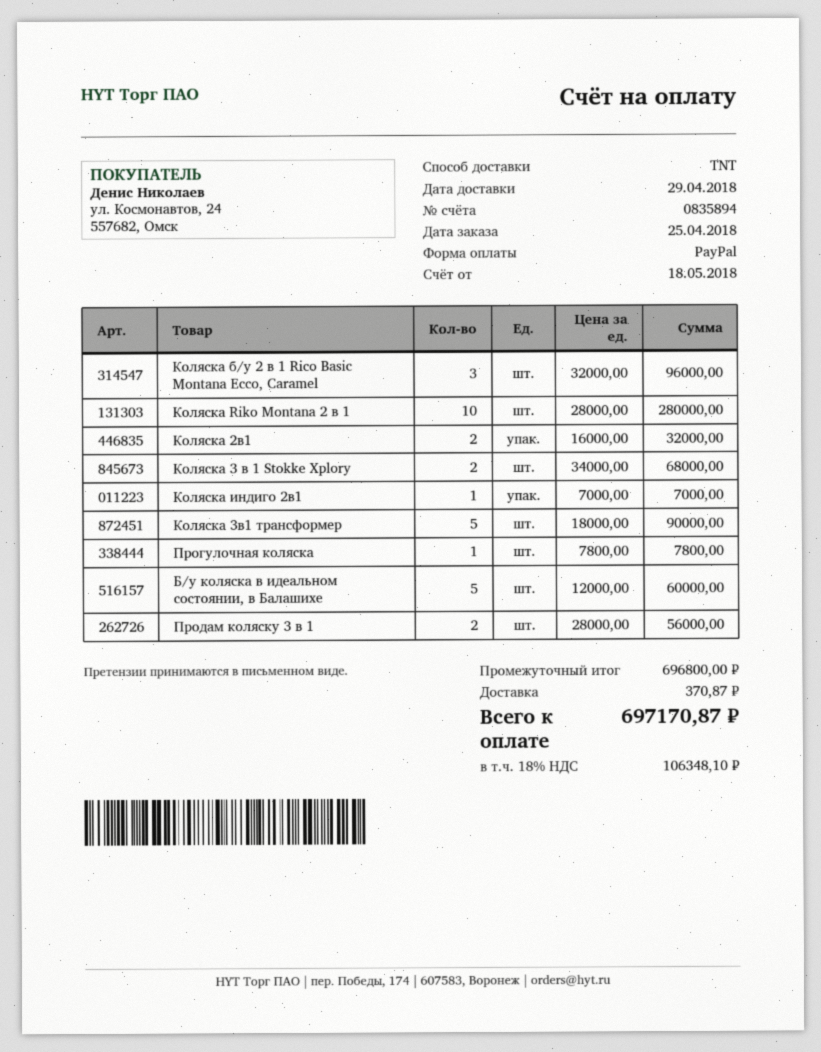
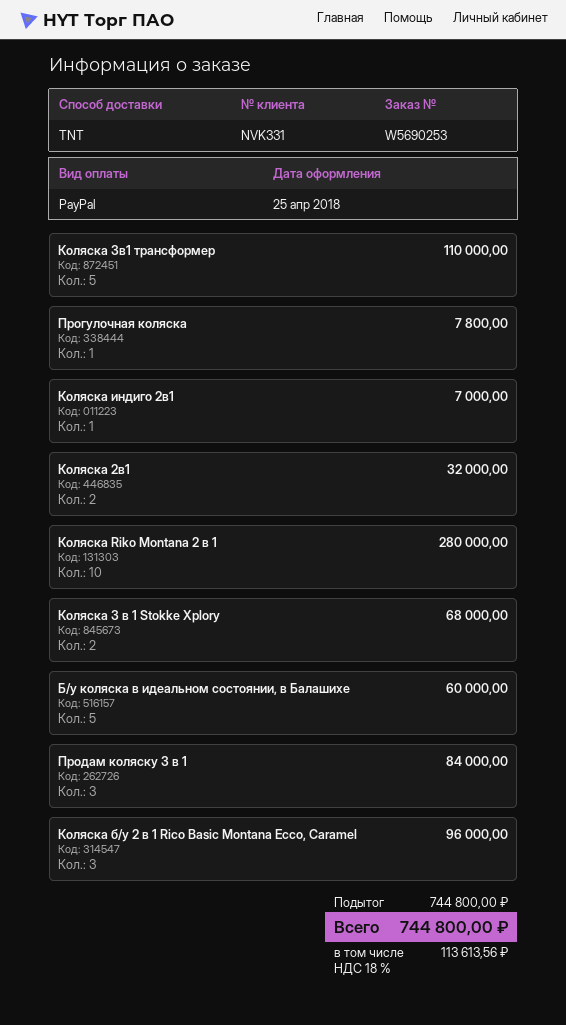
Коляска 3в1 трансформер: 5 for 90000.00 -> 5 for 110000.00
Продам коляску 3 в 1: 2 for 56000.00 -> 3 for 84000.00
subtotal: 696800.00 -> 744800.00
shipping: 370.87 -> none
tax: 18% = 106348.10 -> 18% = 113613.56
total: 697170.87 -> 744800.00

